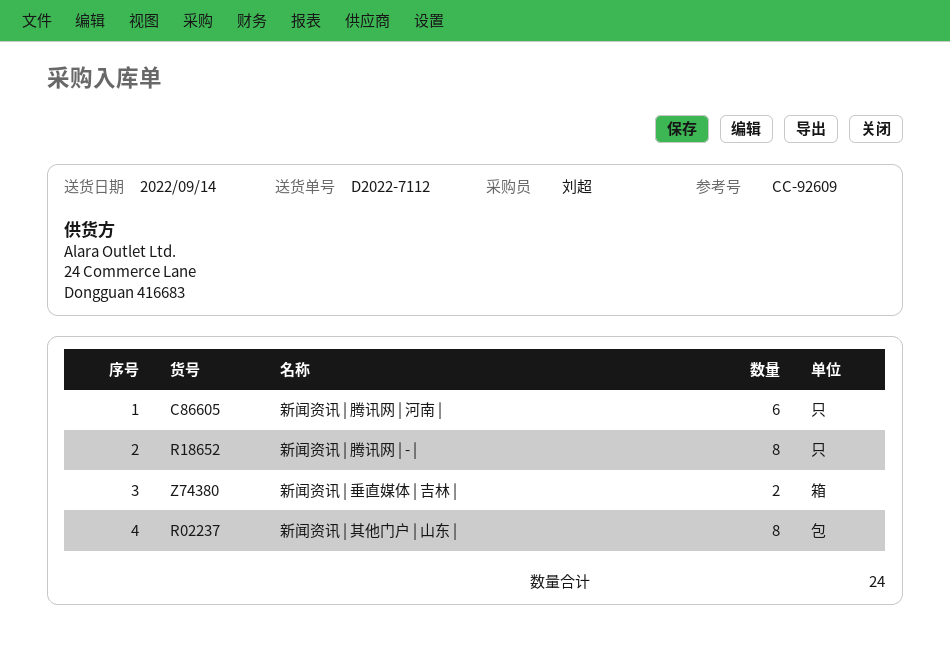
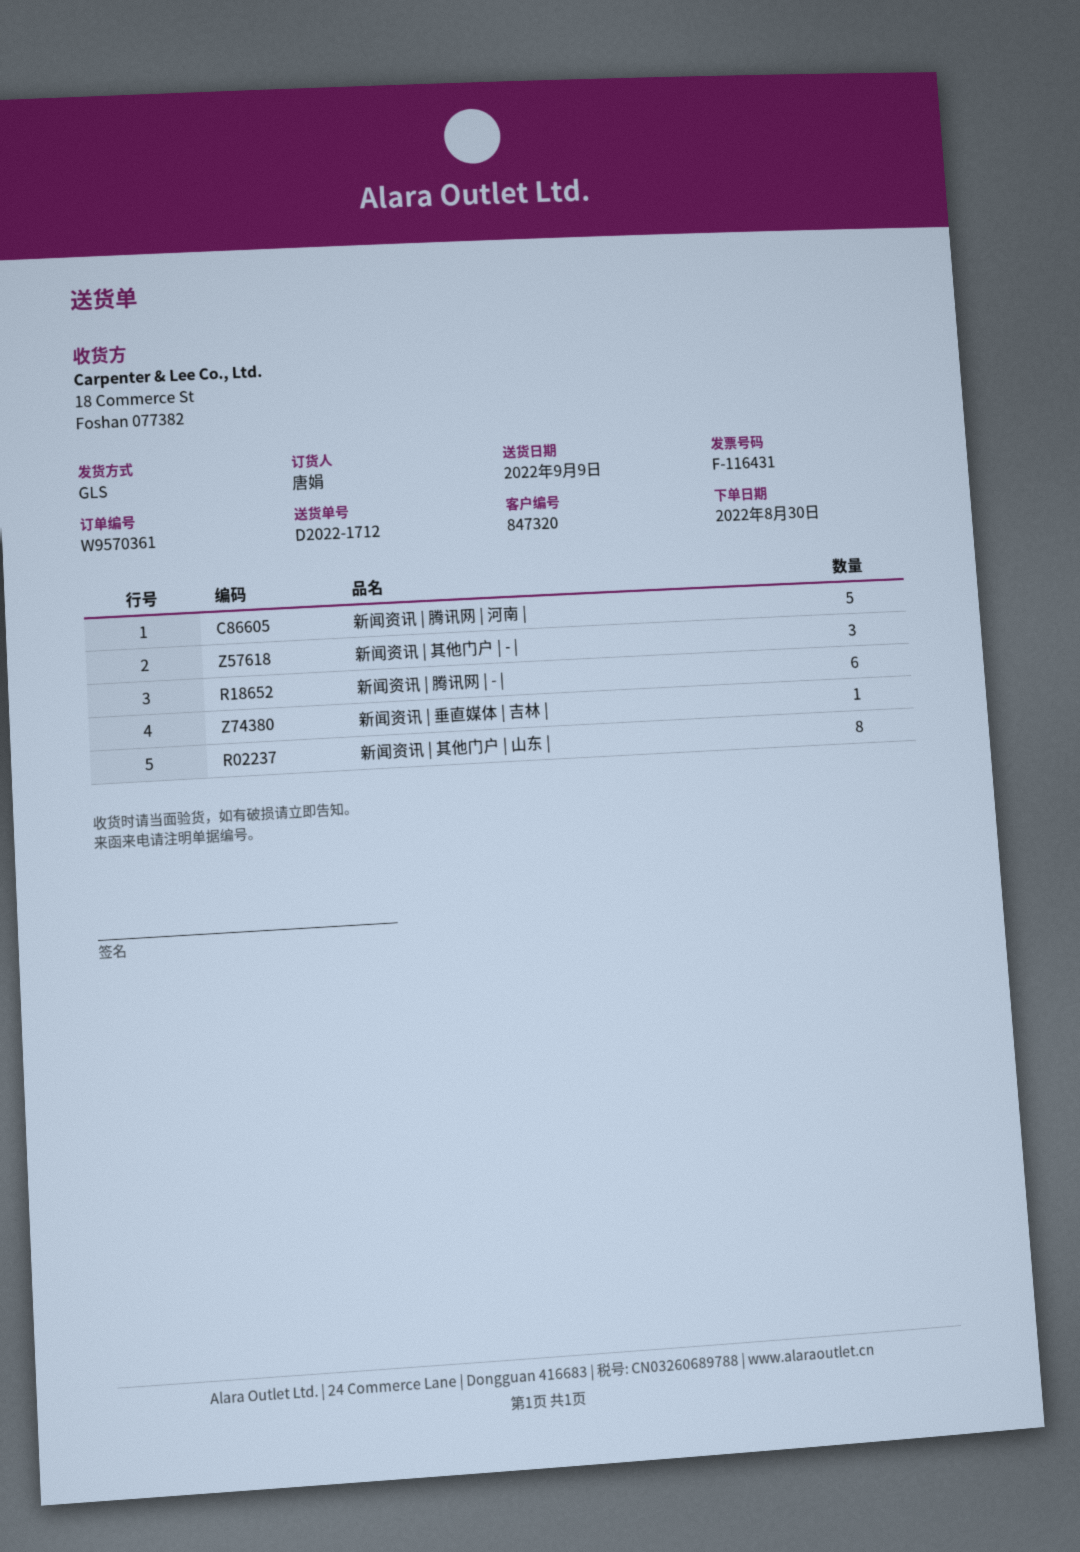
delivery note number: D2022-7112 -> D2022-1712
delivery date: 2022-09-14 -> 2022-09-09
ordered by: 刘超 -> 唐娟
新闻资讯 | 腾讯网 | 河南 |: 6 -> 5
新闻资讯 | 腾讯网 | - |: 8 -> 6
新闻资讯 | 垂直媒体 | 吉林 |: 2 -> 1
新闻资讯 | 其他门户 | - |: none -> 3

